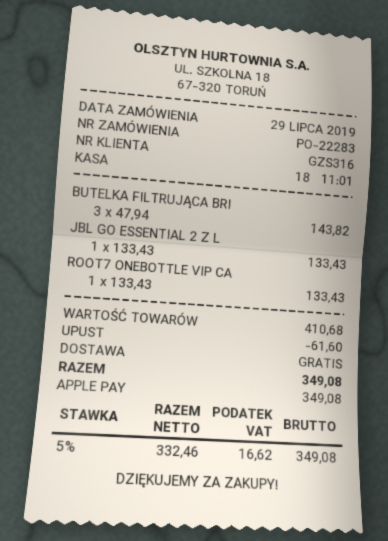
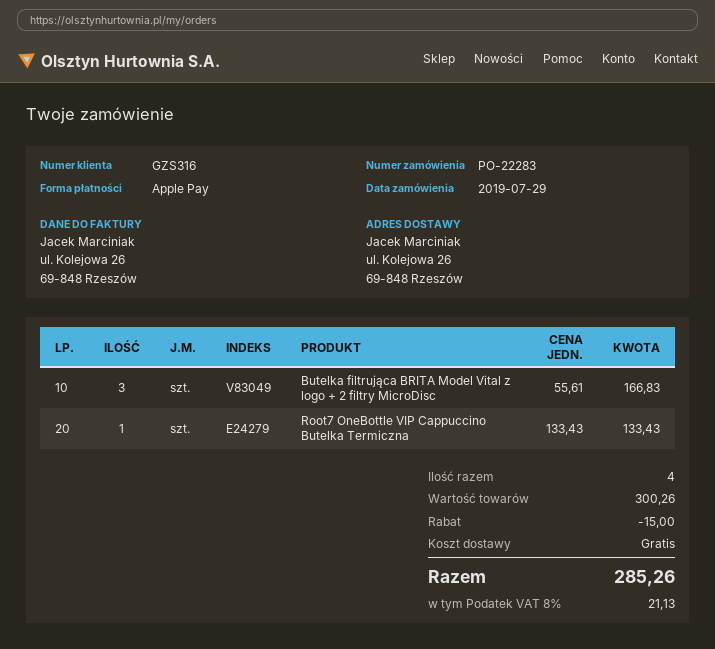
BUTELKA FILTRUJĄCA BRI: 3 x 47.94 = 143.82 -> 3 x 55.61 = 166.83
JBL GO ESSENTIAL 2 Z L: 1 x 133.43 = 133.43 -> none
subtotal: 410.68 -> 300.26
discount: 61.60 -> 15.00
tax: 5% = 16.62 -> 8% = 21.13
total: 349.08 -> 285.26

